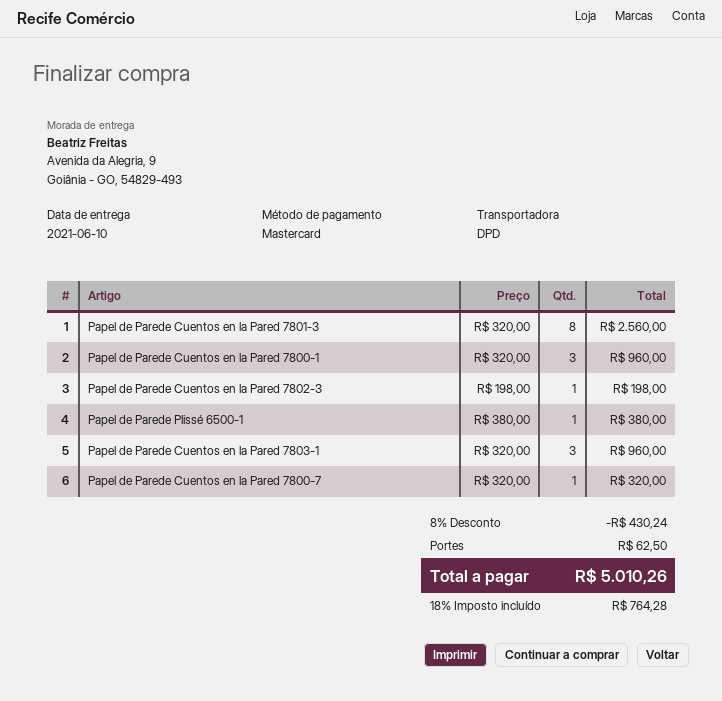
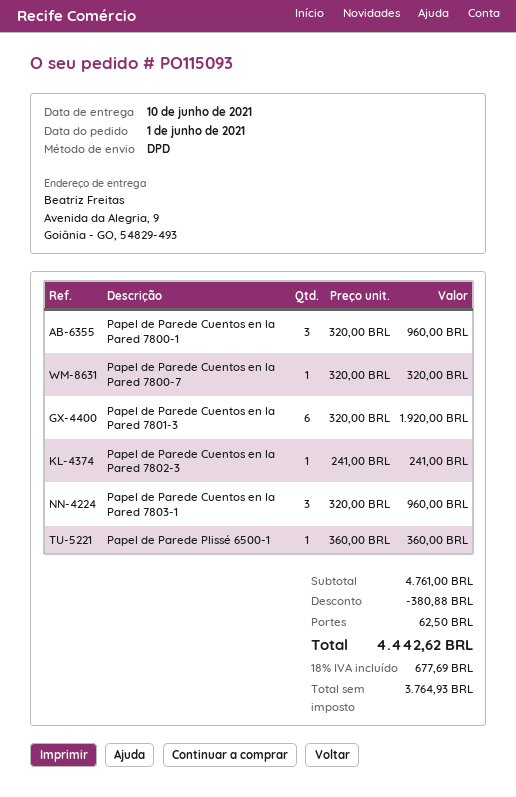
Papel de Parede Cuentos en la Pared 7801-3: 8 x 320.00 = 2560.00 -> 6 x 320.00 = 1920.00
Papel de Parede Cuentos en la Pared 7802-3: 1 x 198.00 = 198.00 -> 1 x 241.00 = 241.00
Papel de Parede Plissé 6500-1: 1 x 380.00 = 380.00 -> 1 x 360.00 = 360.00
discount: 430.24 -> 380.88
tax: 18% = 764.28 -> 18% = 677.69
total: 5010.26 -> 4442.62

